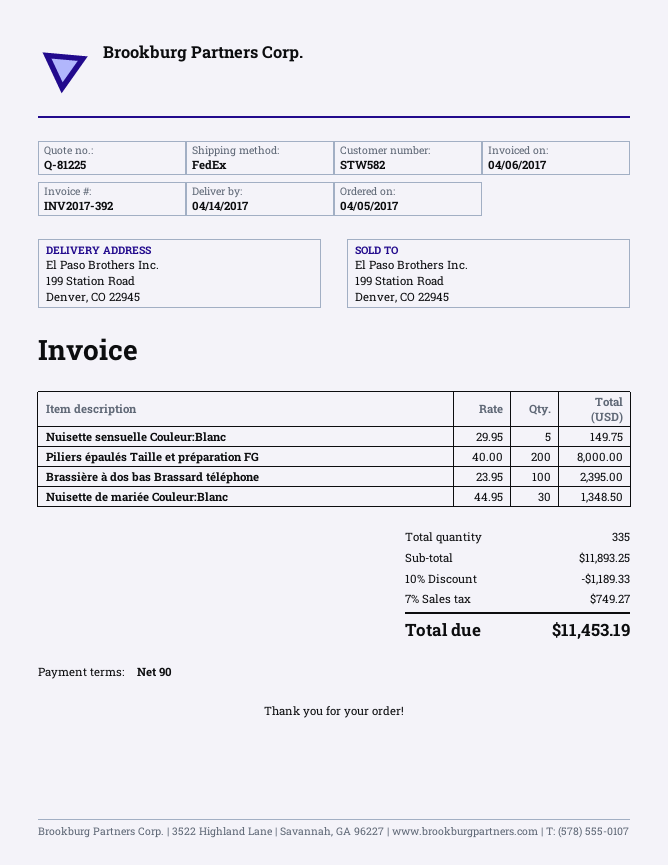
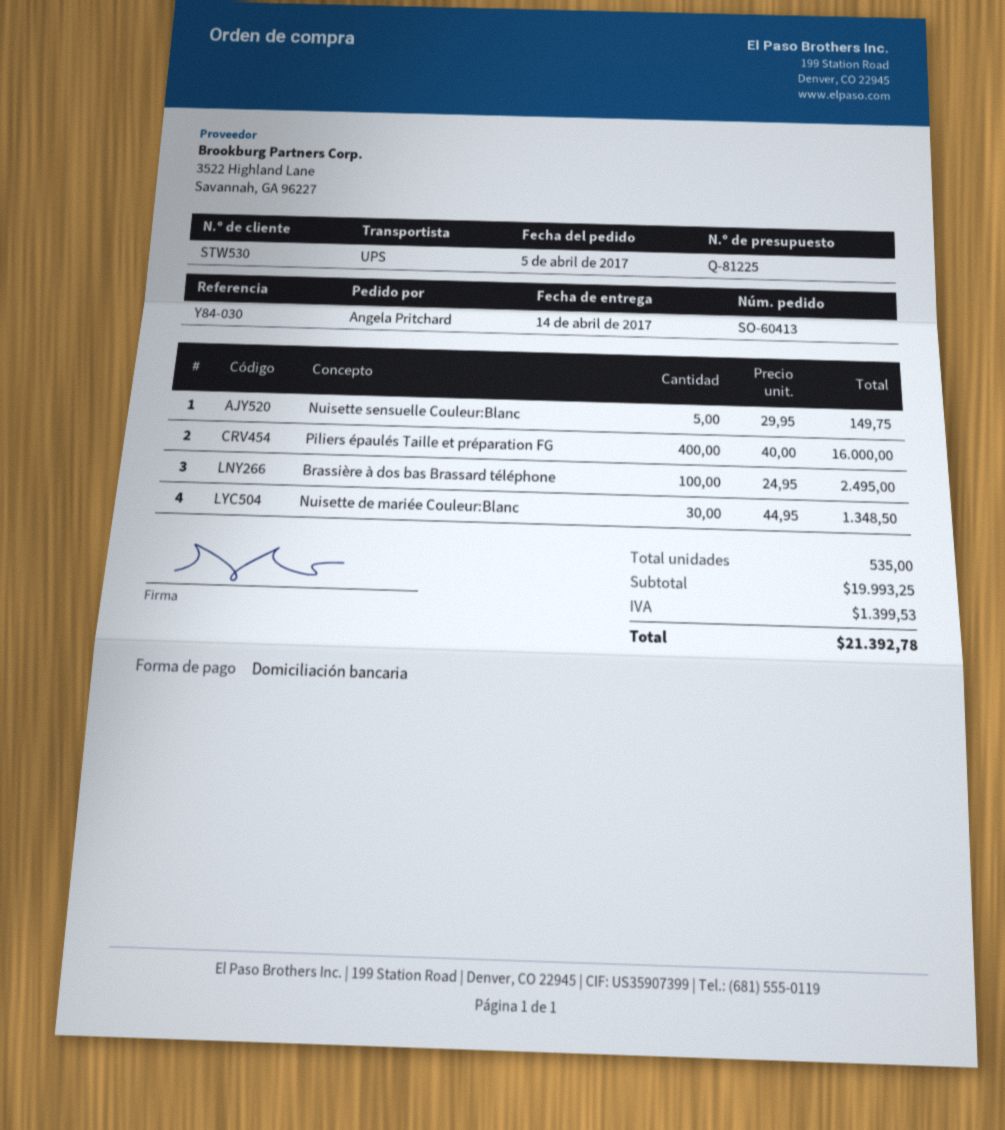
customer number: STW582 -> STW530
shipping method: FedEx -> UPS
Piliers épaulés Taille et préparation FG: 200 x 40.00 = 8000.00 -> 400 x 40.00 = 16000.00
Brassière à dos bas Brassard téléphone: 100 x 23.95 = 2395.00 -> 100 x 24.95 = 2495.00
total quantity: 335 -> 535
subtotal: 11893.25 -> 19993.25
discount: 10% = 1189.33 -> none
tax: 749.27 -> 1399.53
total: 11453.19 -> 21392.78

